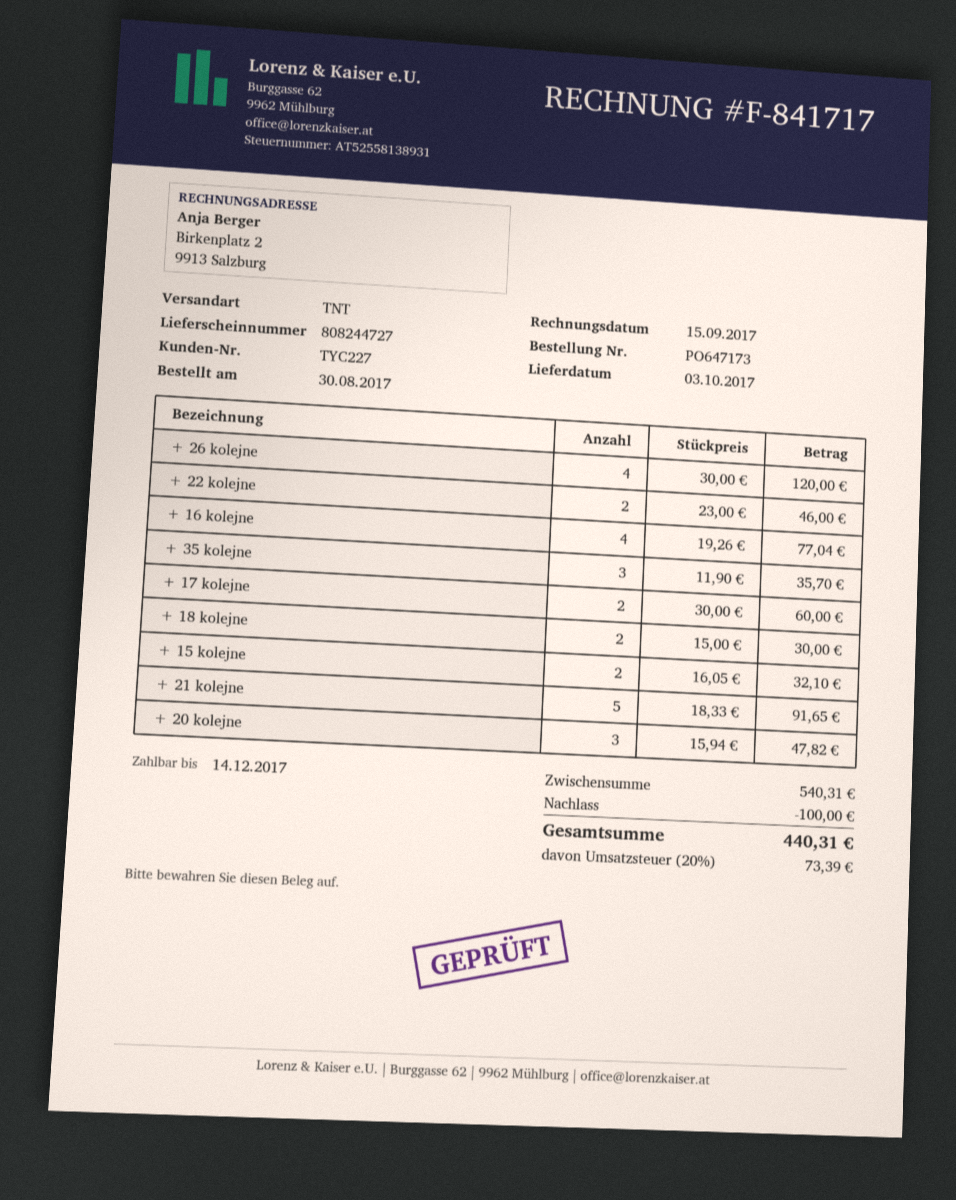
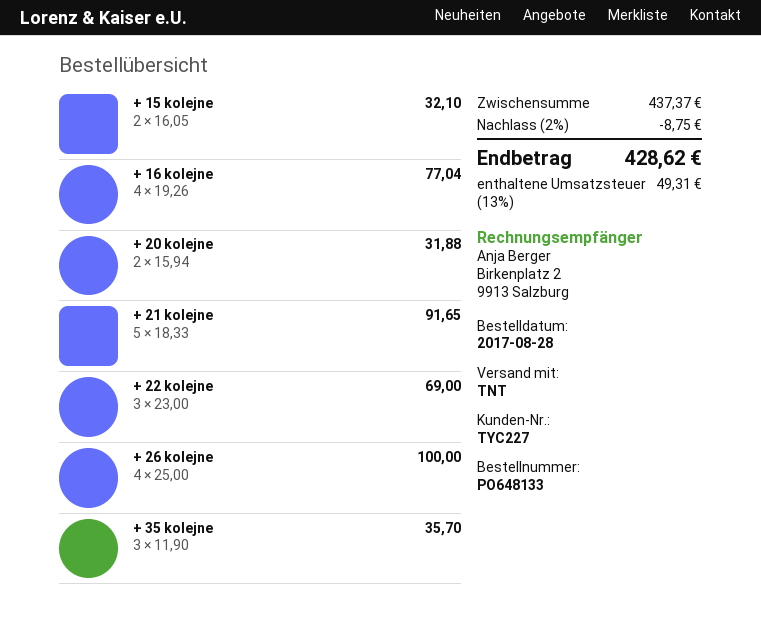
order number: PO647173 -> PO648133
order date: 2017-08-30 -> 2017-08-28
+ 26 kolejne: 4 x 30.00 = 120.00 -> 4 x 25.00 = 100.00
+ 22 kolejne: 2 x 23.00 = 46.00 -> 3 x 23.00 = 69.00
+ 17 kolejne: 2 x 30.00 = 60.00 -> none
+ 18 kolejne: 2 x 15.00 = 30.00 -> none
+ 20 kolejne: 3 x 15.94 = 47.82 -> 2 x 15.94 = 31.88
subtotal: 540.31 -> 437.37
discount: 100.00 -> 8.75
tax: 20% = 73.39 -> 13% = 49.31
total: 440.31 -> 428.62

